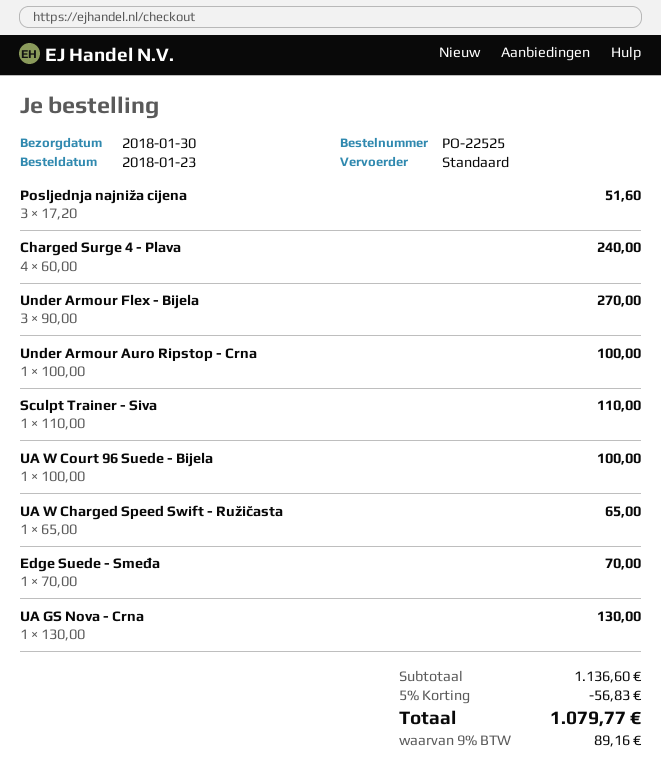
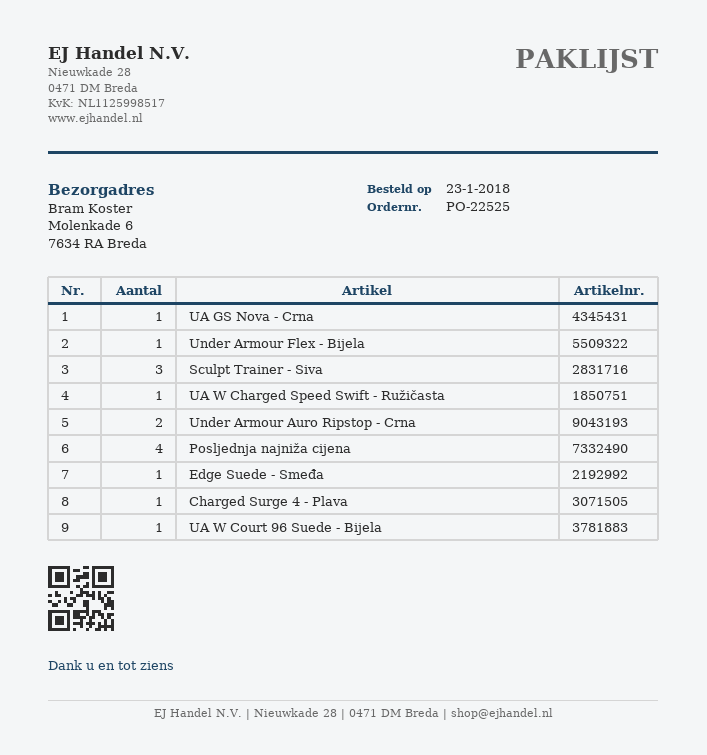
Posljednja najniža cijena: 3 -> 4
Charged Surge 4 - Plava: 4 -> 1
Under Armour Flex - Bijela: 3 -> 1
Under Armour Auro Ripstop - Crna: 1 -> 2
Sculpt Trainer - Siva: 1 -> 3

